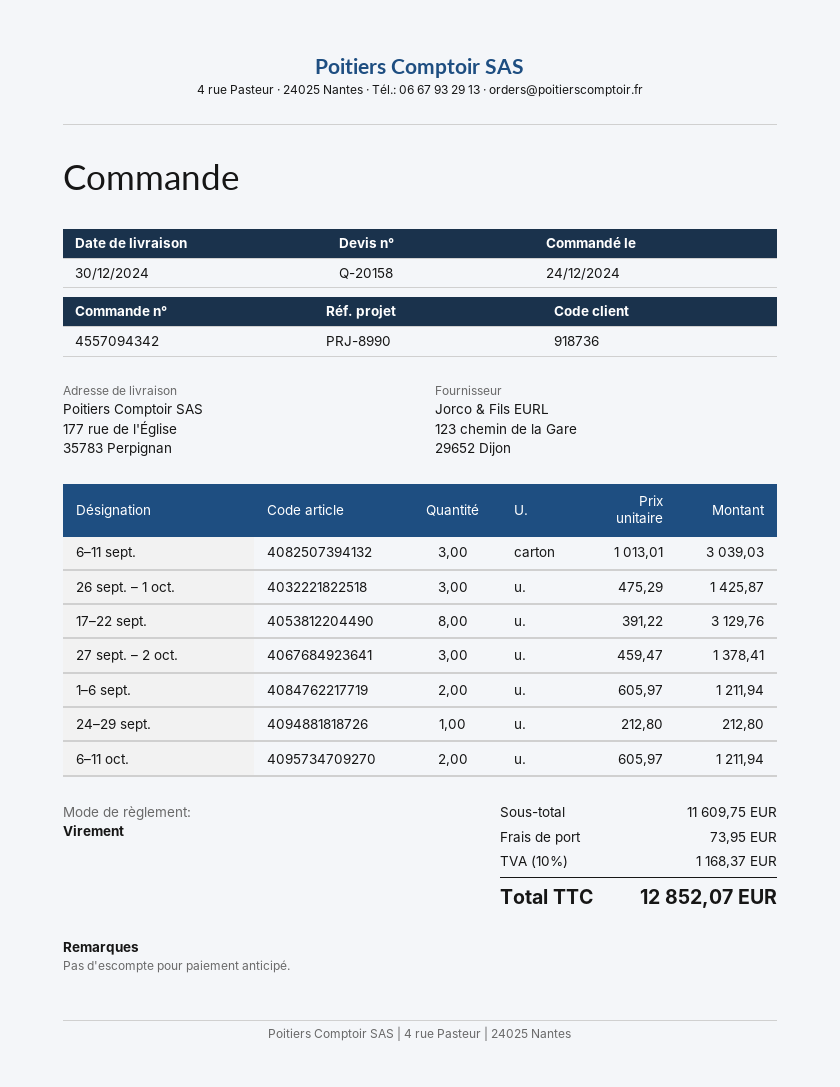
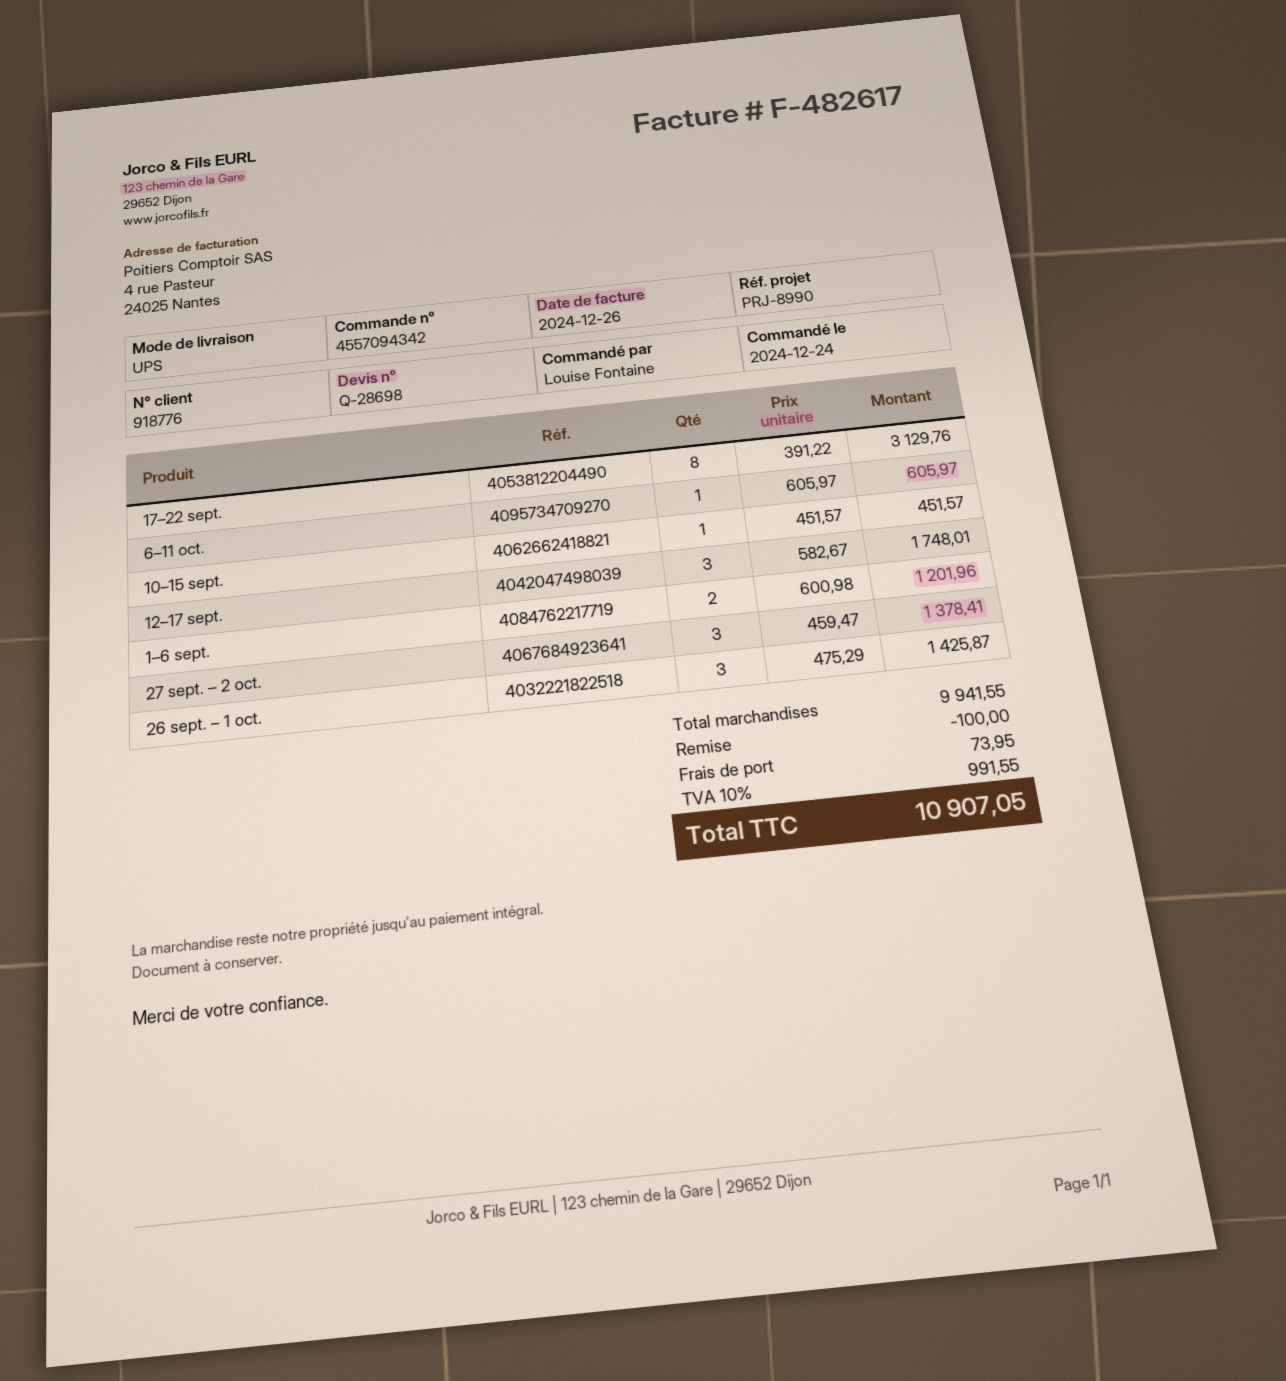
quote number: Q-20158 -> Q-28698
customer number: 918736 -> 918776
6–11 sept.: 3 x 1013.01 = 3039.03 -> none
1–6 sept.: 2 x 605.97 = 1211.94 -> 2 x 600.98 = 1201.96
24–29 sept.: 1 x 212.80 = 212.80 -> none
6–11 oct.: 2 x 605.97 = 1211.94 -> 1 x 605.97 = 605.97
10–15 sept.: none -> 1 x 451.57 = 451.57
12–17 sept.: none -> 3 x 582.67 = 1748.01
subtotal: 11609.75 -> 9941.55
discount: none -> 100.00
tax: 10% = 1168.37 -> 10% = 991.55
total: 12852.07 -> 10907.05

